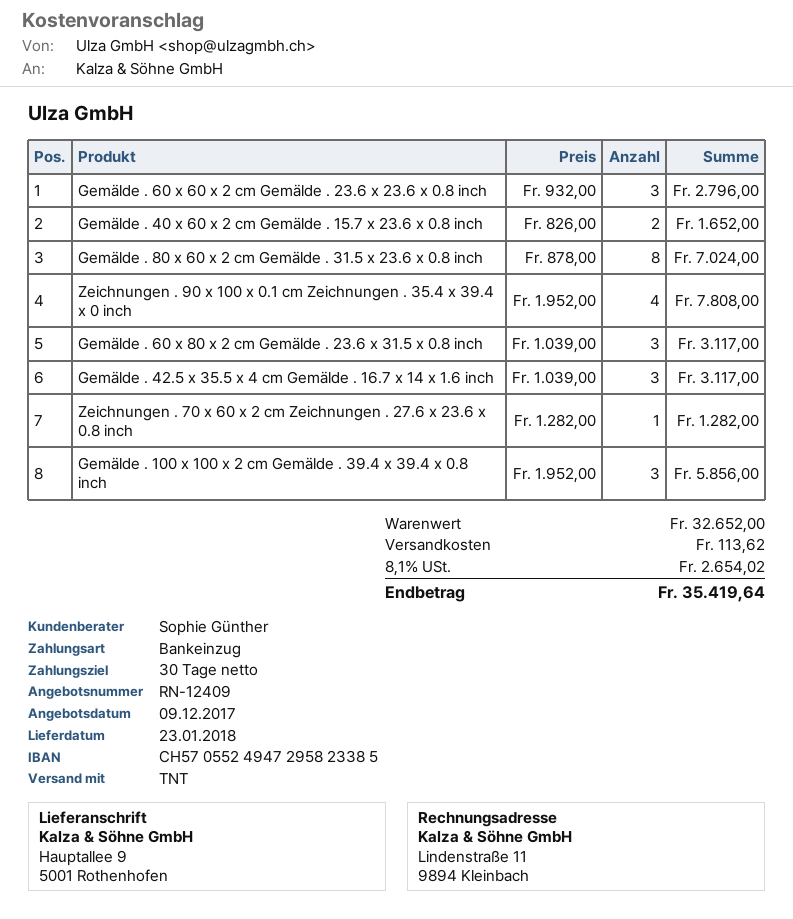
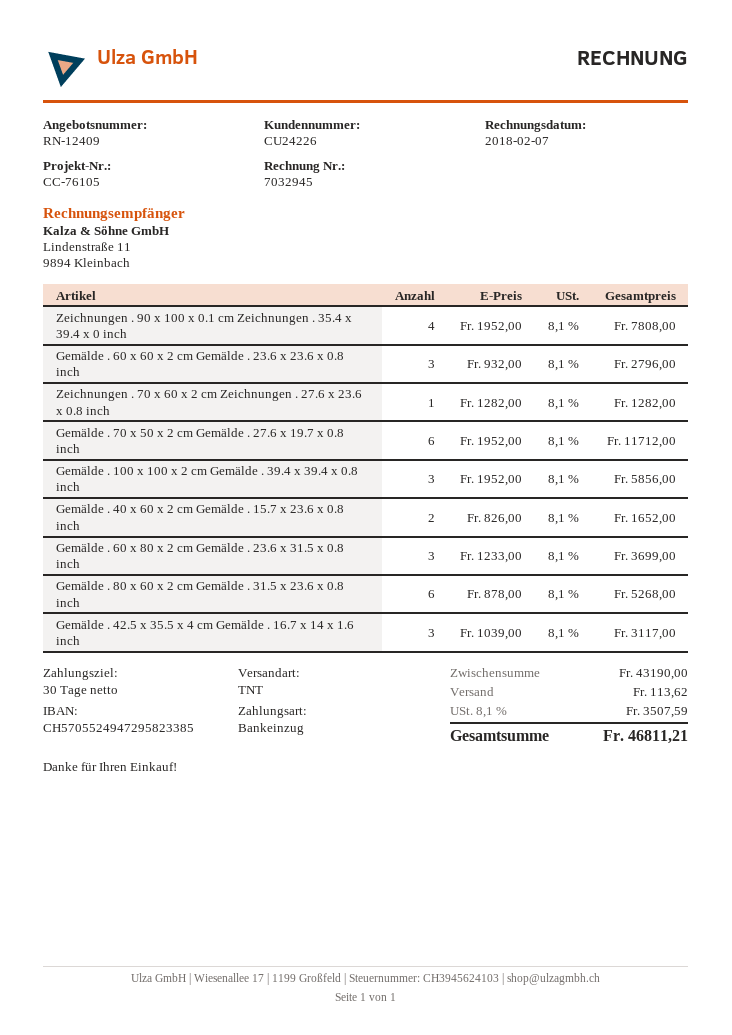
Gemälde . 80 x 60 x 2 cm Gemälde . 31.5 x 23.6 x 0.8 inch: 8 x 878.00 = 7024.00 -> 6 x 878.00 = 5268.00
Gemälde . 60 x 80 x 2 cm Gemälde . 23.6 x 31.5 x 0.8 inch: 3 x 1039.00 = 3117.00 -> 3 x 1233.00 = 3699.00
Gemälde . 70 x 50 x 2 cm Gemälde . 27.6 x 19.7 x 0.8 inch: none -> 6 x 1952.00 = 11712.00
subtotal: 32652.00 -> 43190.00
tax: 8.1% = 2654.02 -> 8.1% = 3507.59
total: 35419.64 -> 46811.21

